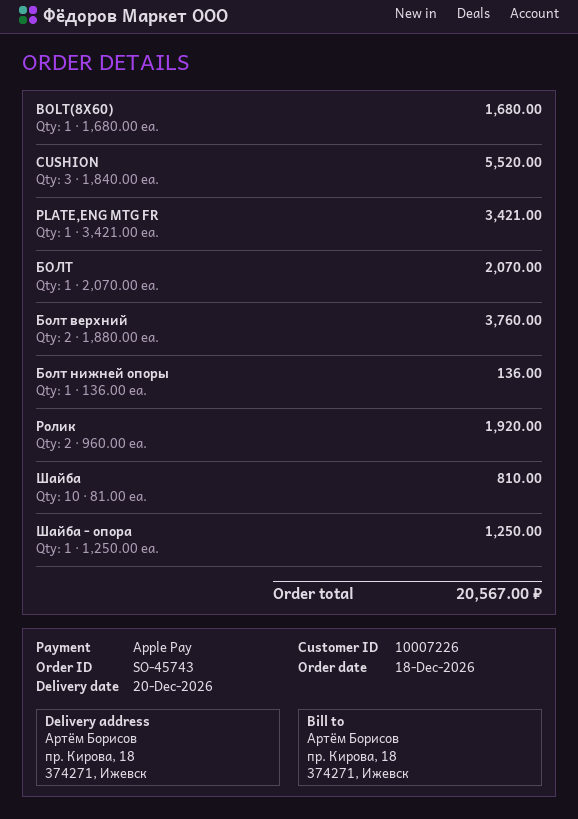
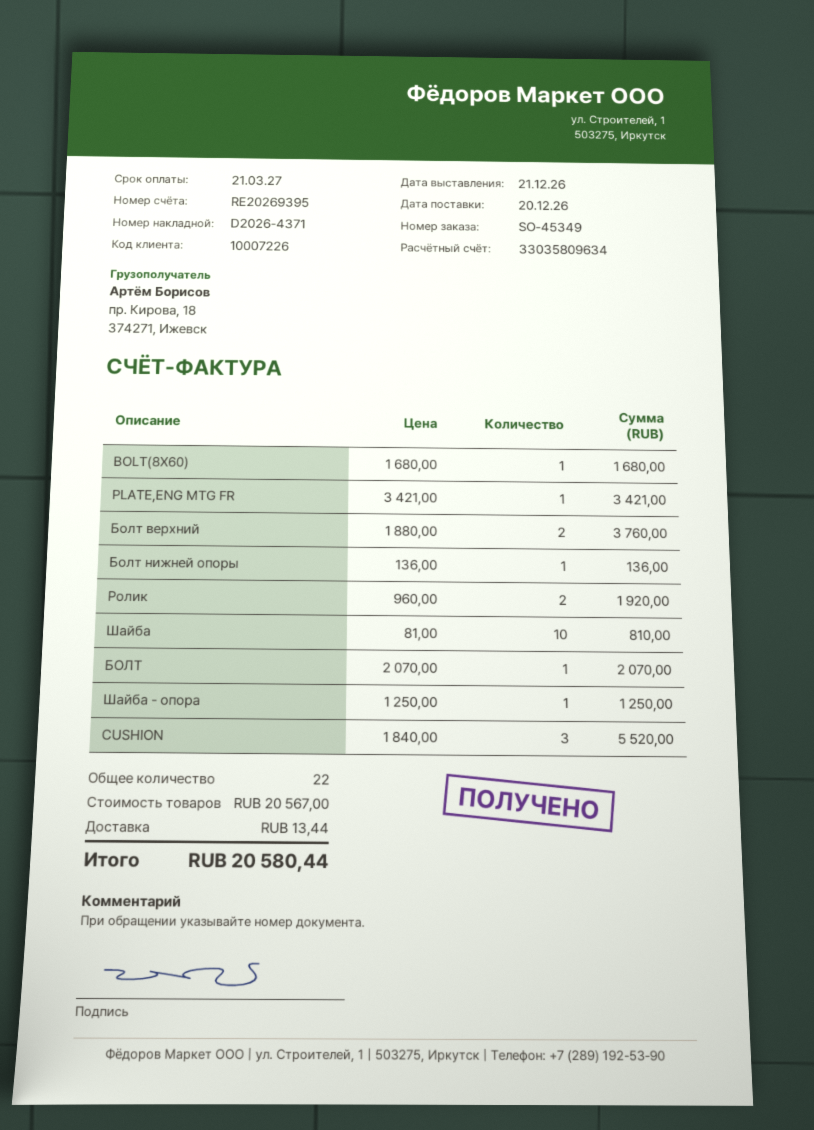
order number: SO-45743 -> SO-45349
shipping: none -> 13.44
total: 20567.00 -> 20580.44

